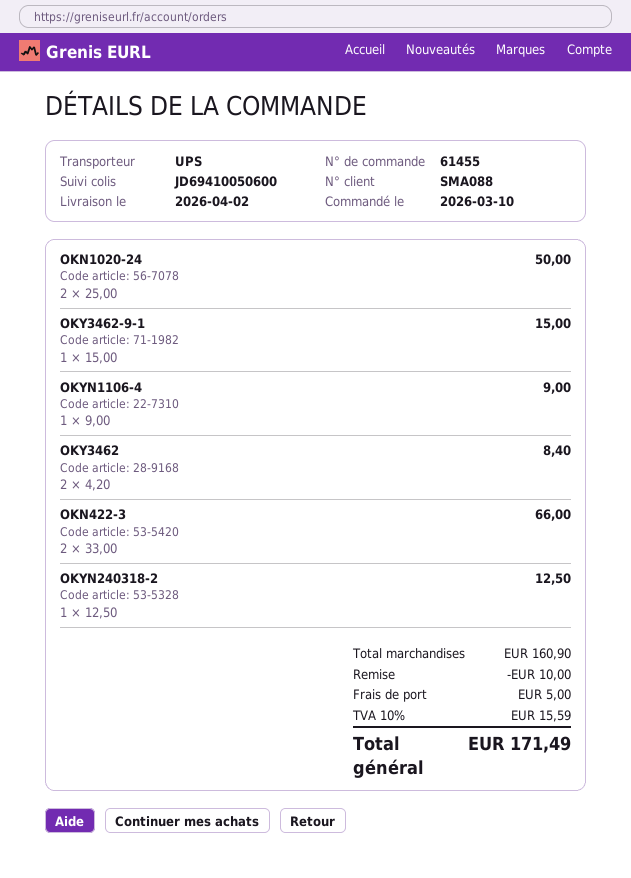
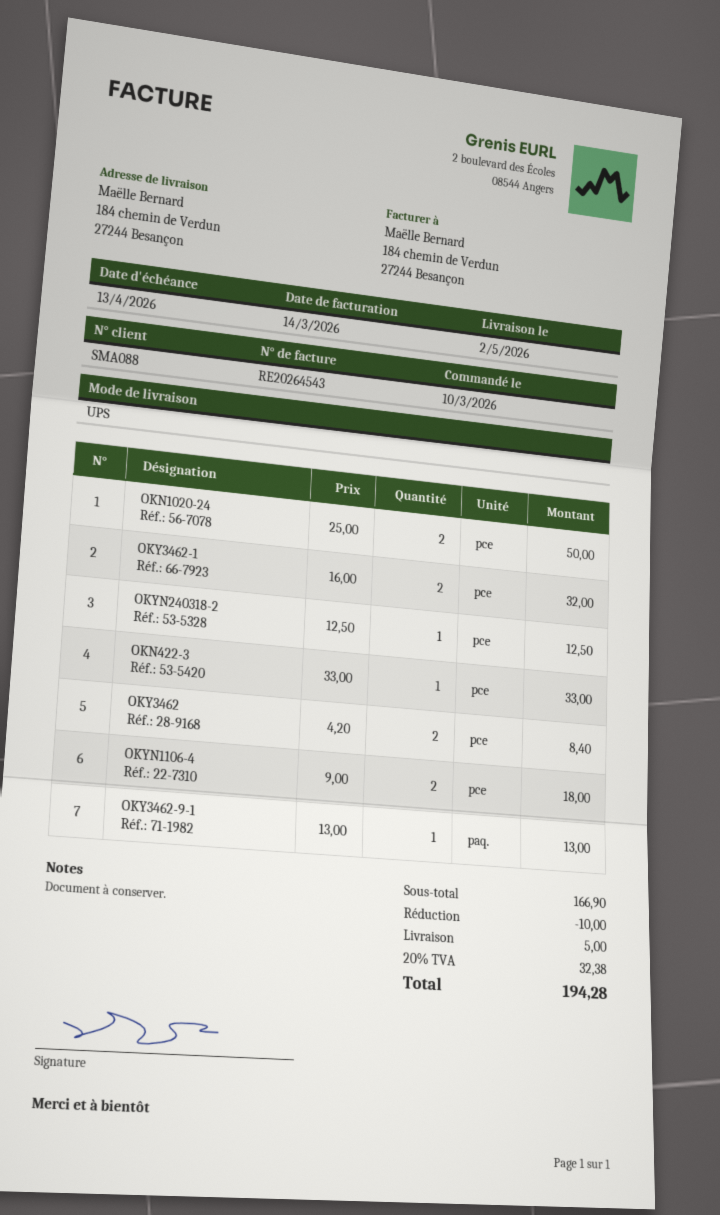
delivery date: 2026-04-02 -> 2026-05-02
OKY3462-9-1: 1 x 15.00 = 15.00 -> 1 x 13.00 = 13.00
OKYN1106-4: 1 x 9.00 = 9.00 -> 2 x 9.00 = 18.00
OKN422-3: 2 x 33.00 = 66.00 -> 1 x 33.00 = 33.00
OKY3462-1: none -> 2 x 16.00 = 32.00
subtotal: 160.90 -> 166.90
tax: 10% = 15.59 -> 20% = 32.38
total: 171.49 -> 194.28

